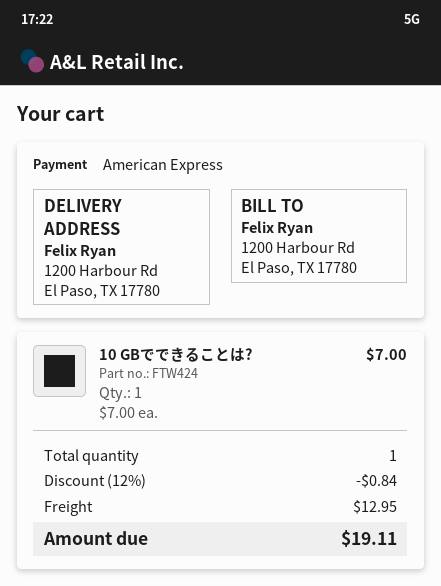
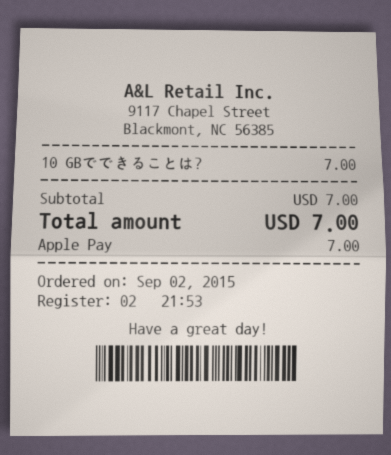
payment method: American Express -> Apple Pay
discount: 12% = 0.84 -> none
shipping: 12.95 -> none
total: 19.11 -> 7.00

